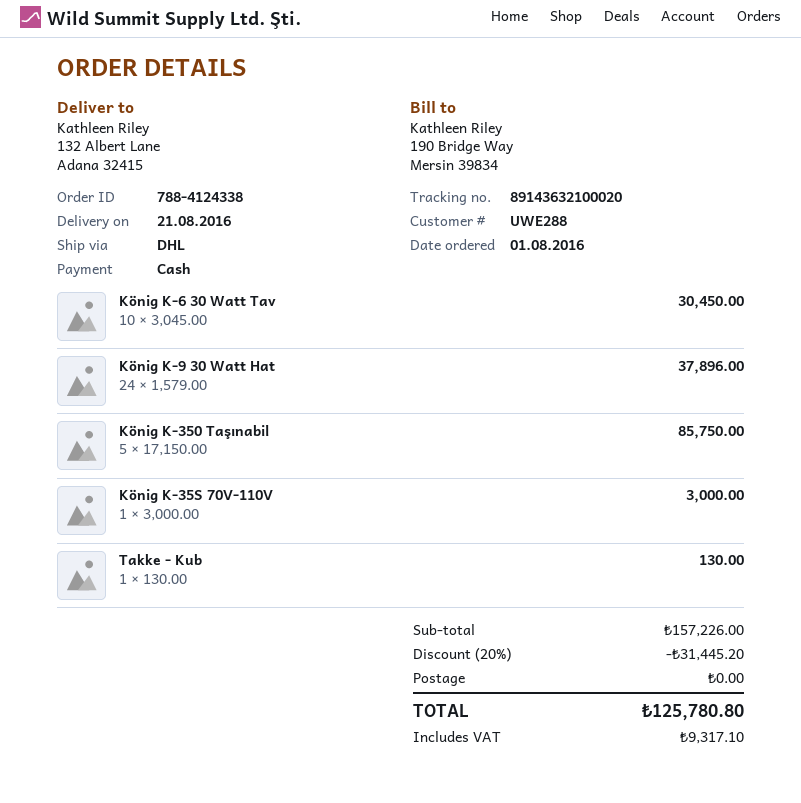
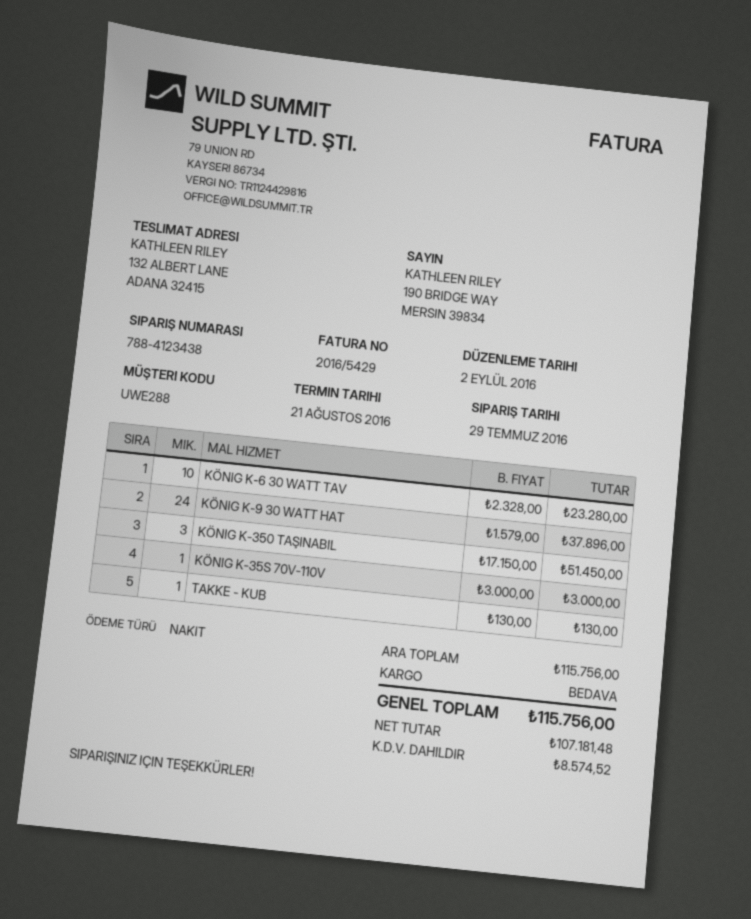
order number: 788-4124338 -> 788-4123438
order date: 2016-08-01 -> 2016-07-29
König K-6 30 Watt Tav: 10 x 3045.00 = 30450.00 -> 10 x 2328.00 = 23280.00
König K-350 Taşınabil: 5 x 17150.00 = 85750.00 -> 3 x 17150.00 = 51450.00
subtotal: 157226.00 -> 115756.00
discount: 20% = 31445.20 -> none
tax: 9317.10 -> 8574.52
total: 125780.80 -> 115756.00

